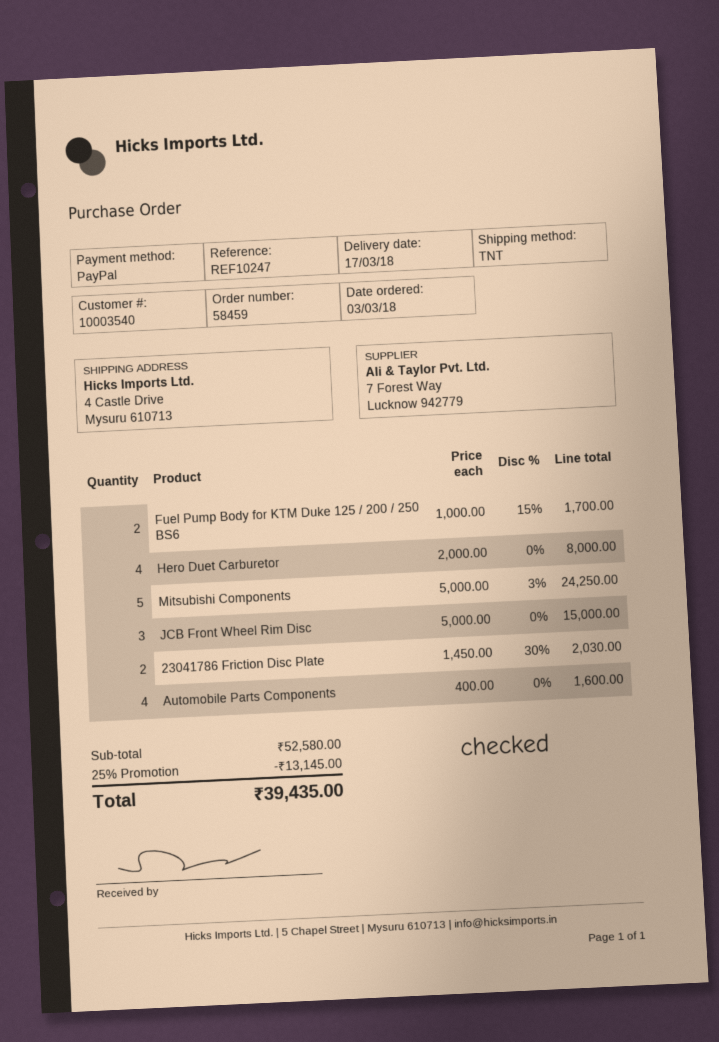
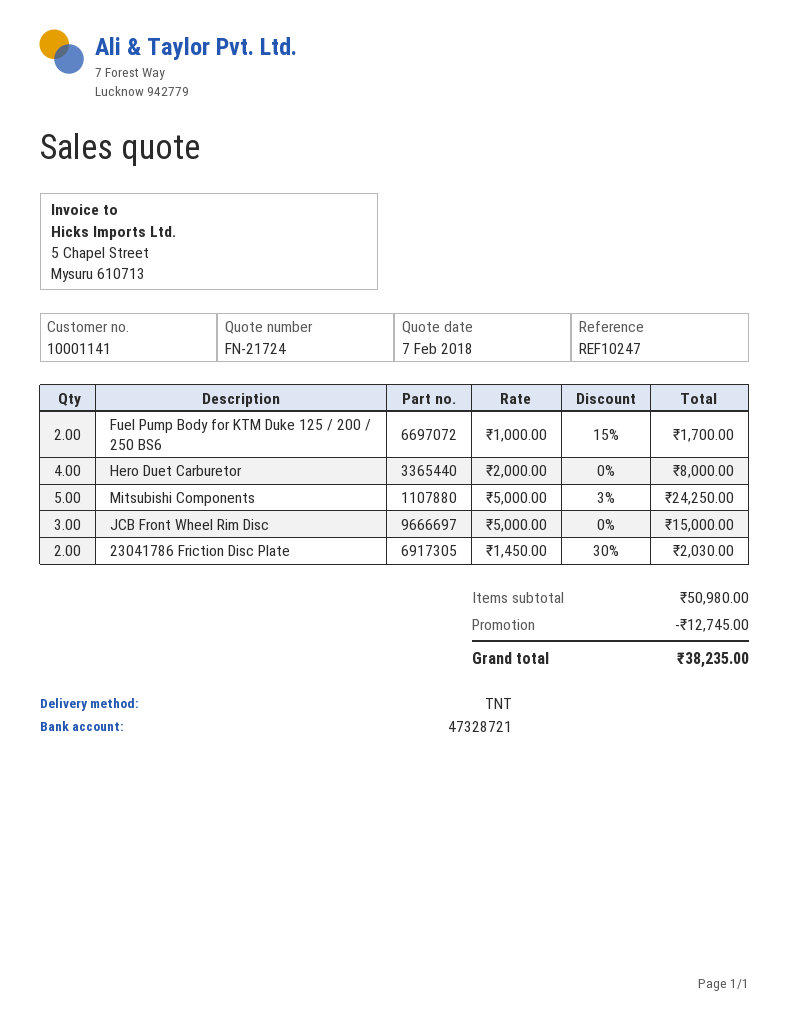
customer number: 10003540 -> 10001141
Automobile Parts Components: 4 x 400.00 = 1600.00 -> none
subtotal: 52580.00 -> 50980.00
discount: 13145.00 -> 12745.00
total: 39435.00 -> 38235.00

